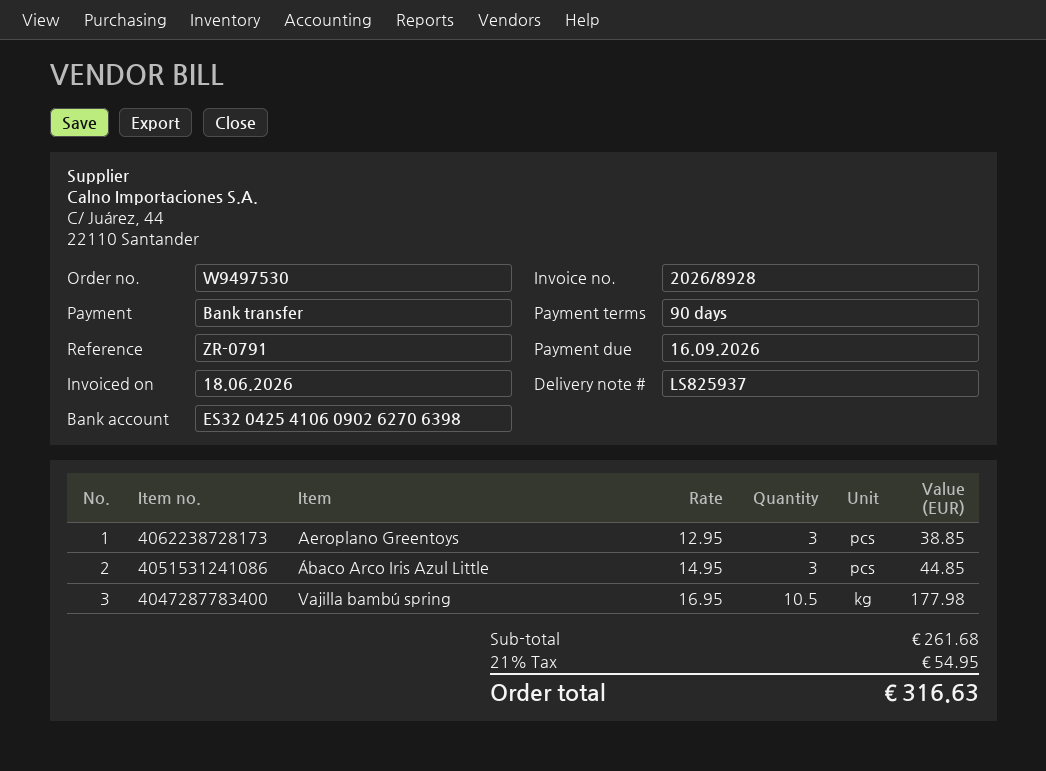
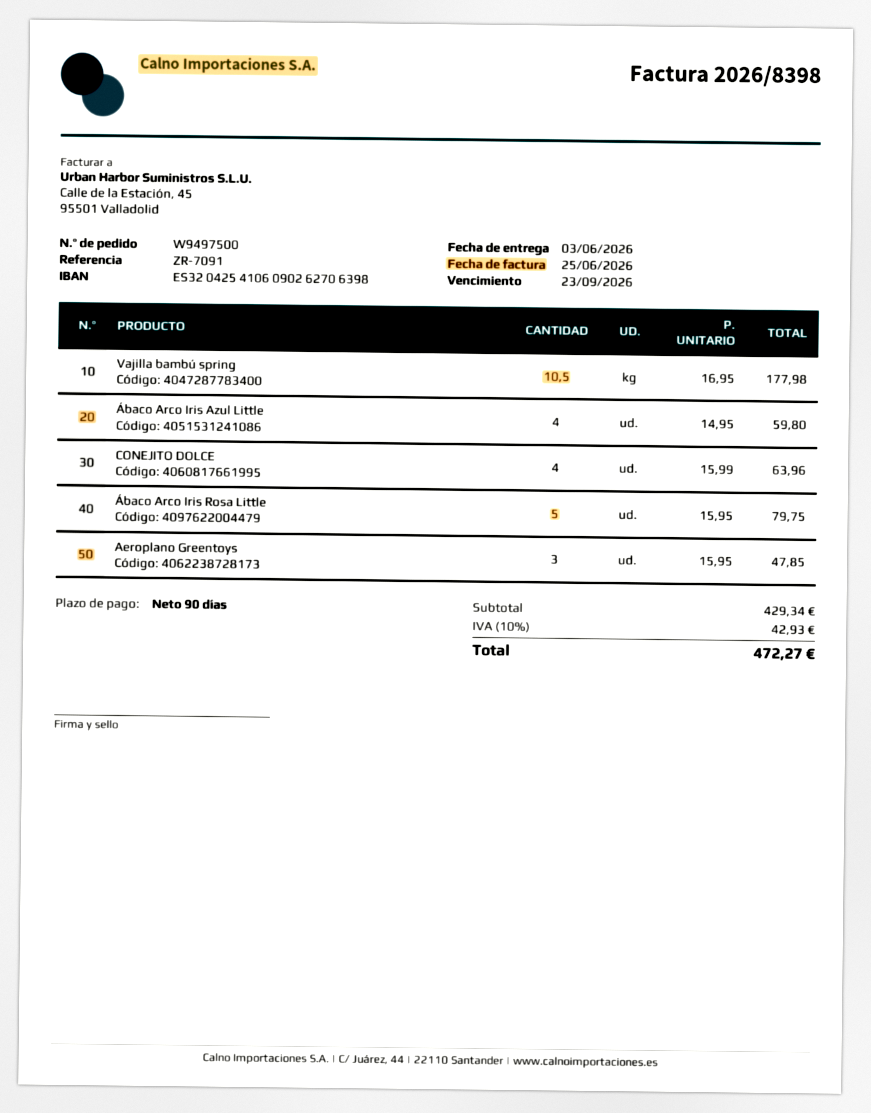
order number: W9497530 -> W9497500
invoice number: 2026/8928 -> 2026/8398
invoice date: 2026-06-18 -> 2026-06-25
due date: 2026-09-16 -> 2026-09-23
reference: ZR-0791 -> ZR-7091
Aeroplano Greentoys: 3 x 12.95 = 38.85 -> 3 x 15.95 = 47.85
Ábaco Arco Iris Azul Little: 3 x 14.95 = 44.85 -> 4 x 14.95 = 59.80
CONEJITO DOLCE: none -> 4 x 15.99 = 63.96
Ábaco Arco Iris Rosa Little: none -> 5 x 15.95 = 79.75
subtotal: 261.68 -> 429.34
tax: 21% = 54.95 -> 10% = 42.93
total: 316.63 -> 472.27

